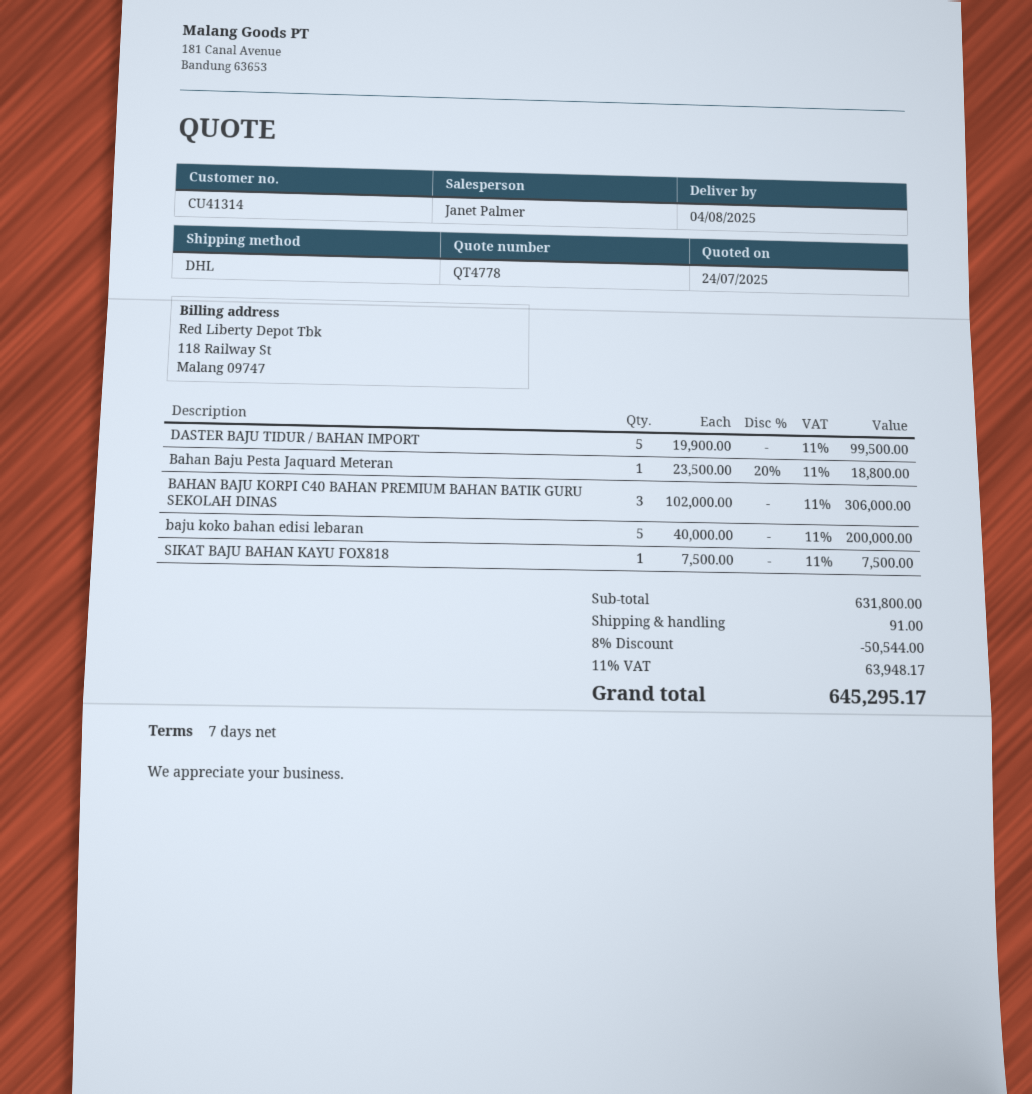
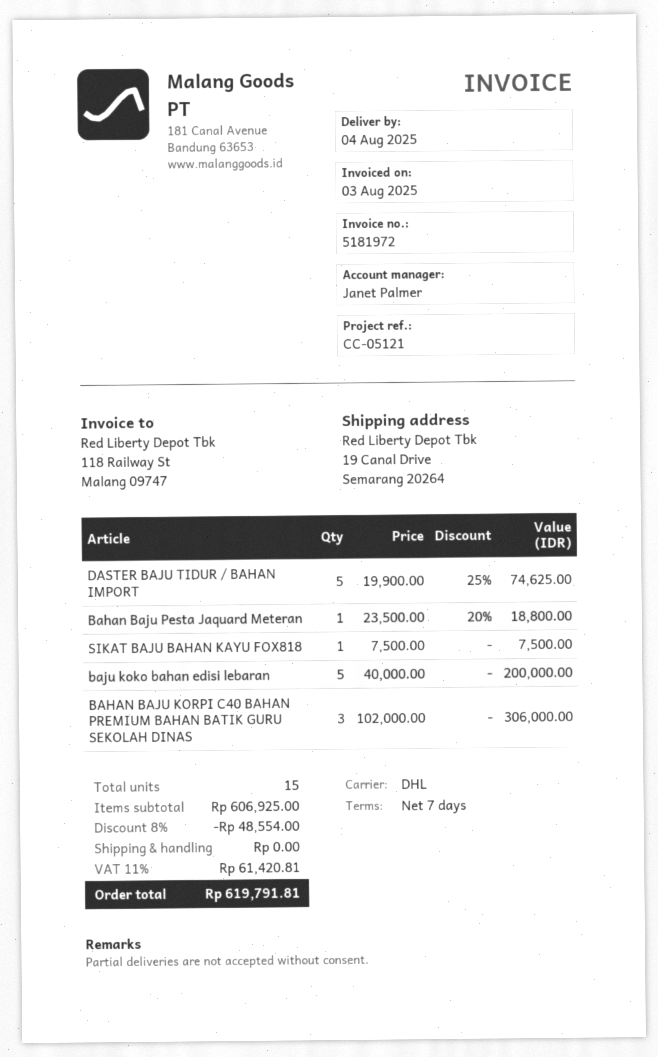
DASTER BAJU TIDUR / BAHAN IMPORT: 5 x 19900.00 = 99500.00 -> 5 x 19900.00 - 25% = 74625.00
subtotal: 631800.00 -> 606925.00
discount: 8% = 50544.00 -> 8% = 48554.00
shipping: 91.00 -> 0.00
tax: 11% = 63948.17 -> 11% = 61420.81
total: 645295.17 -> 619791.81

